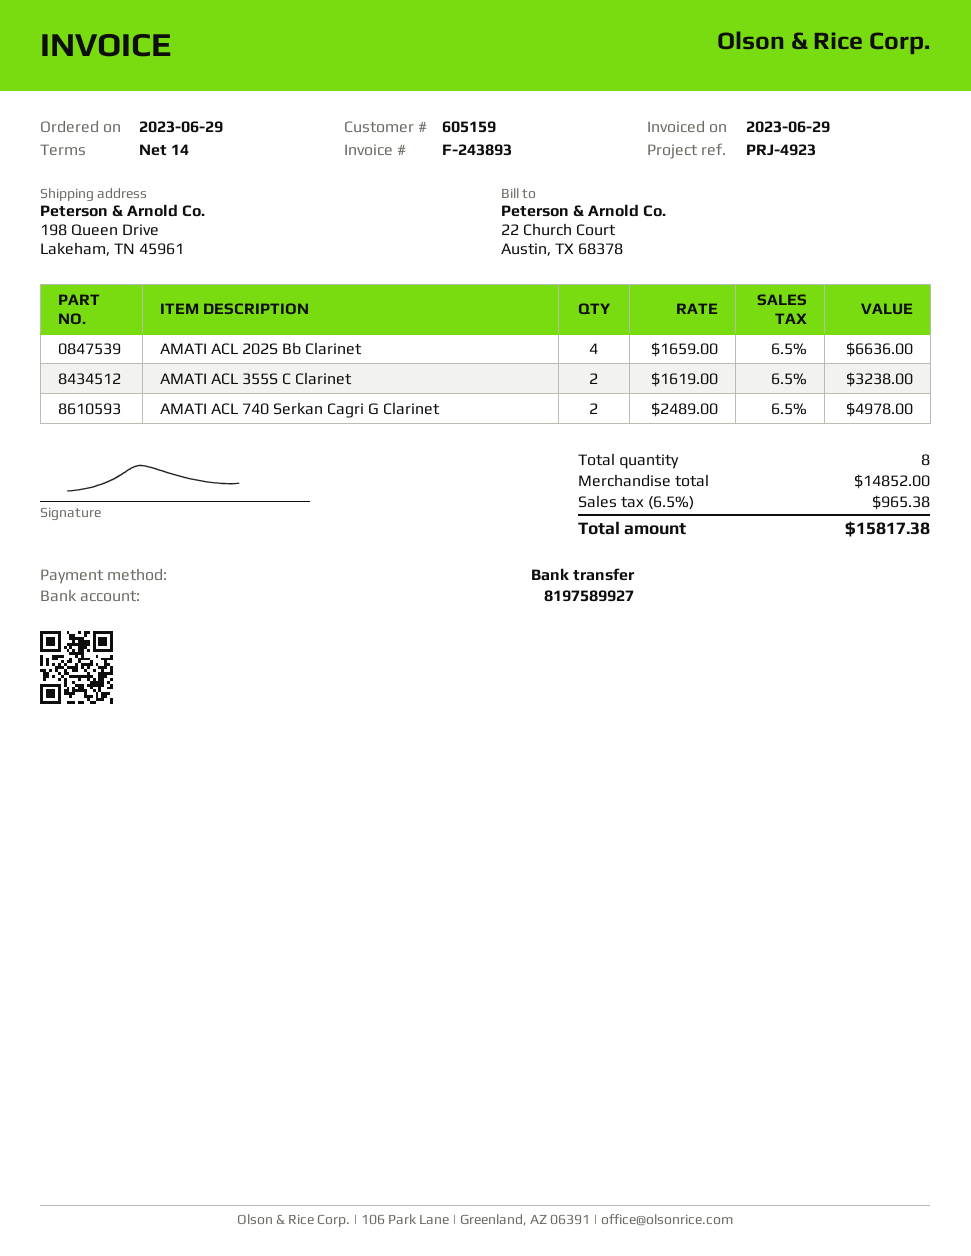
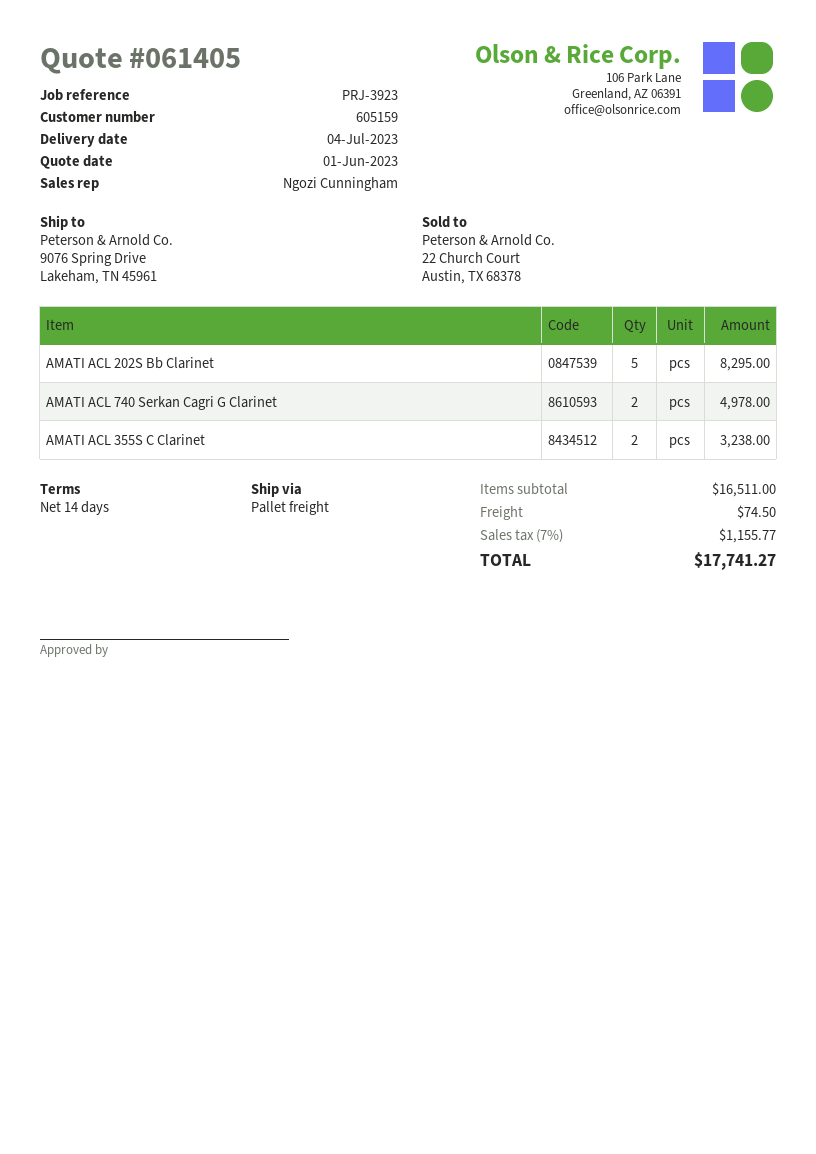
reference: PRJ-4923 -> PRJ-3923
ship to: 198 Queen Drive, Lakeham, TN 45961 -> 9076 Spring Drive, Lakeham, TN 45961
AMATI ACL 202S Bb Clarinet: 4 for 6636.00 -> 5 for 8295.00
subtotal: 14852.00 -> 16511.00
shipping: none -> 74.50
tax: 6.5% = 965.38 -> 7% = 1155.77
total: 15817.38 -> 17741.27

